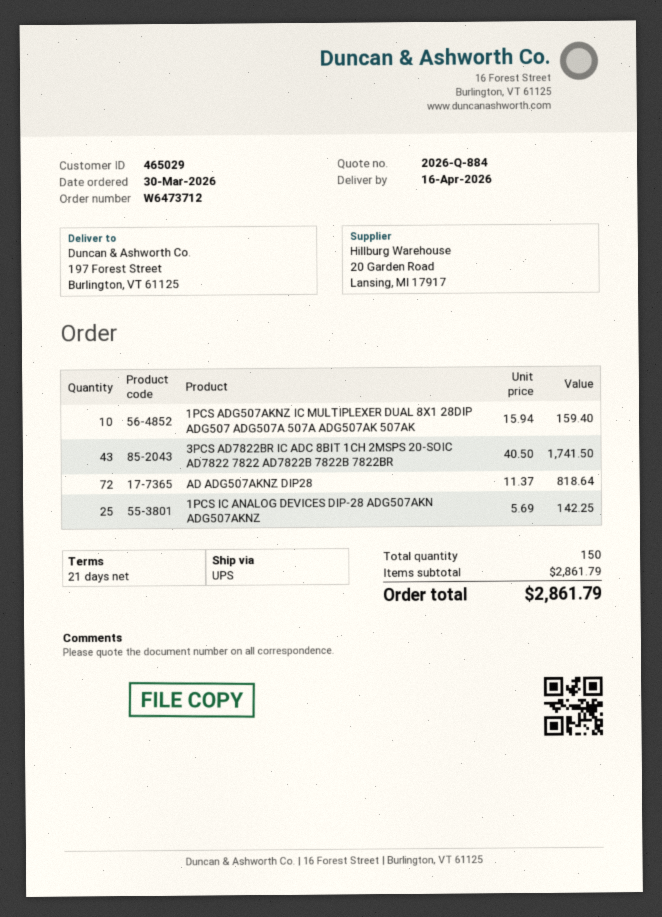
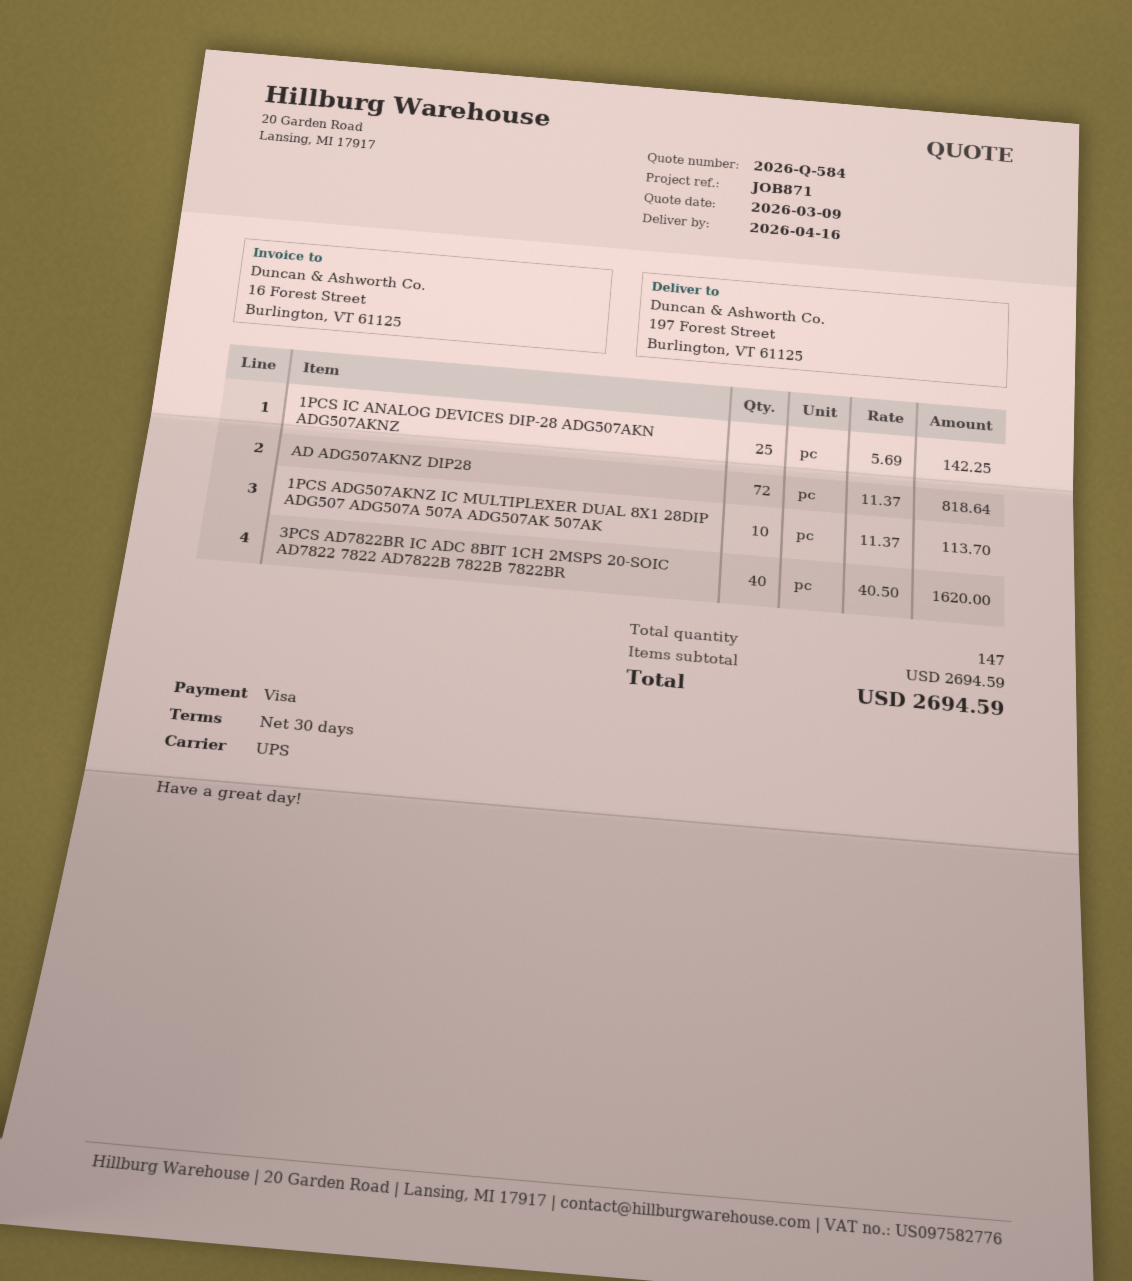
quote number: 2026-Q-884 -> 2026-Q-584
payment terms: 21 days -> 30 days
1PCS ADG507AKNZ IC MULTIPLEXER DUAL 8X1 28DIP ADG507 ADG507A 507A ADG507AK 507AK: 10 x 15.94 = 159.40 -> 10 x 11.37 = 113.70
3PCS AD7822BR IC ADC 8BIT 1CH 2MSPS 20-SOIC AD7822 7822 AD7822B 7822B 7822BR: 43 x 40.50 = 1741.50 -> 40 x 40.50 = 1620.00
total quantity: 150 -> 147
subtotal: 2861.79 -> 2694.59
total: 2861.79 -> 2694.59

